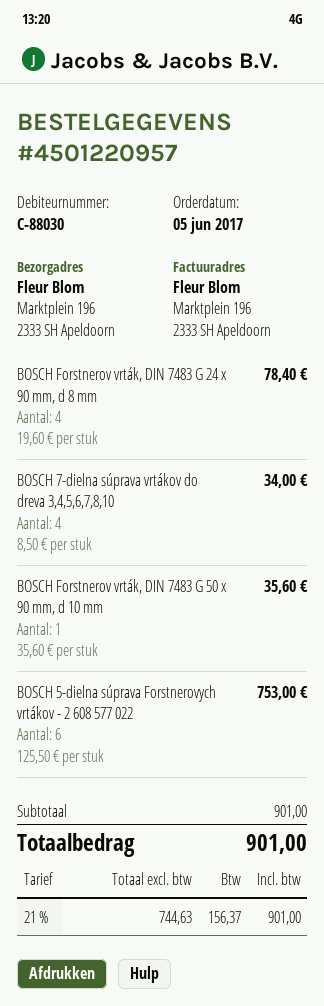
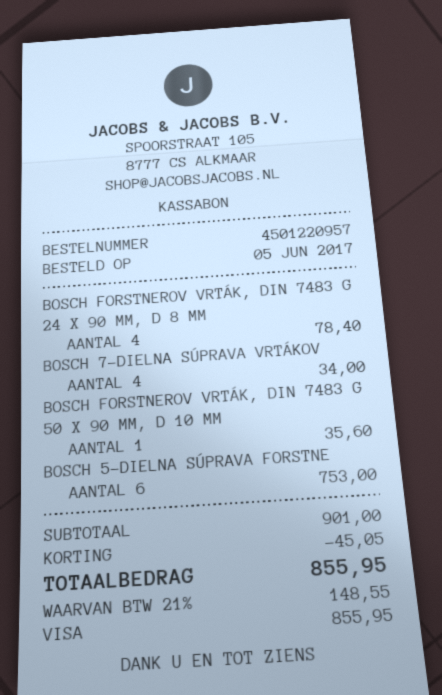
discount: none -> 45.05
tax: 21% = 156.37 -> 21% = 148.55
total: 901.00 -> 855.95

